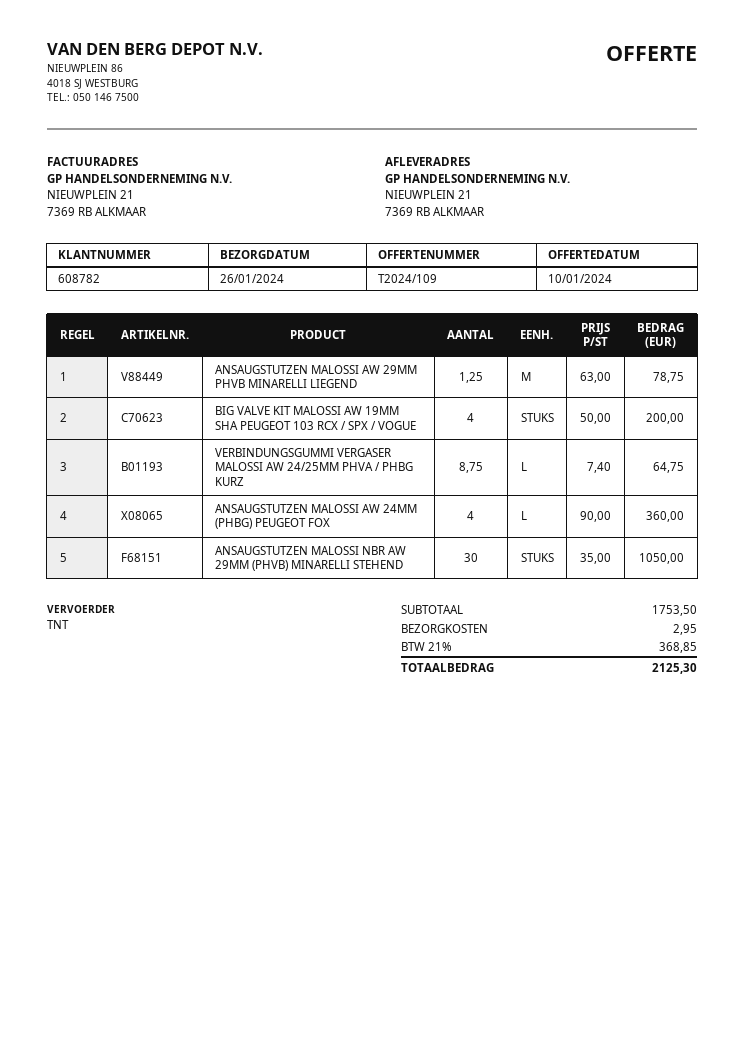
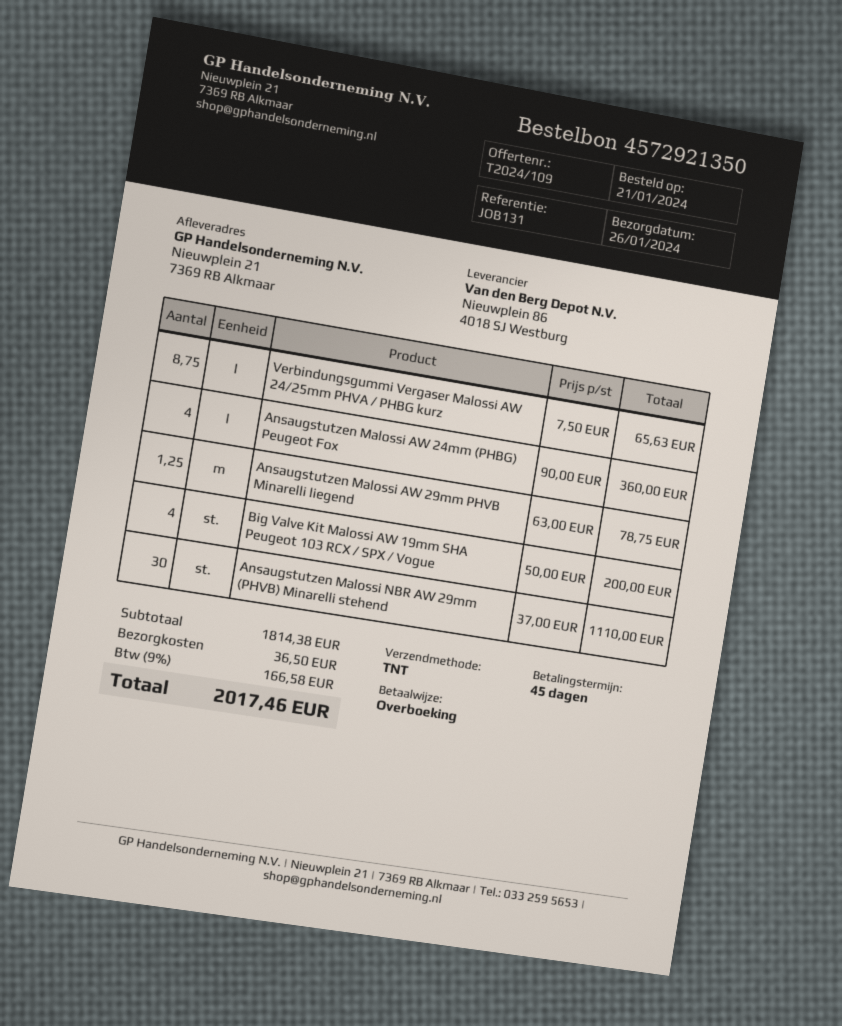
VERBINDUNGSGUMMI VERGASER MALOSSI AW 24/25MM PHVA / PHBG KURZ: 8.75 x 7.40 = 64.75 -> 8.75 x 7.50 = 65.63
ANSAUGSTUTZEN MALOSSI NBR AW 29MM (PHVB) MINARELLI STEHEND: 30 x 35.00 = 1050.00 -> 30 x 37.00 = 1110.00
subtotal: 1753.50 -> 1814.38
shipping: 2.95 -> 36.50
tax: 21% = 368.85 -> 9% = 166.58
total: 2125.30 -> 2017.46

